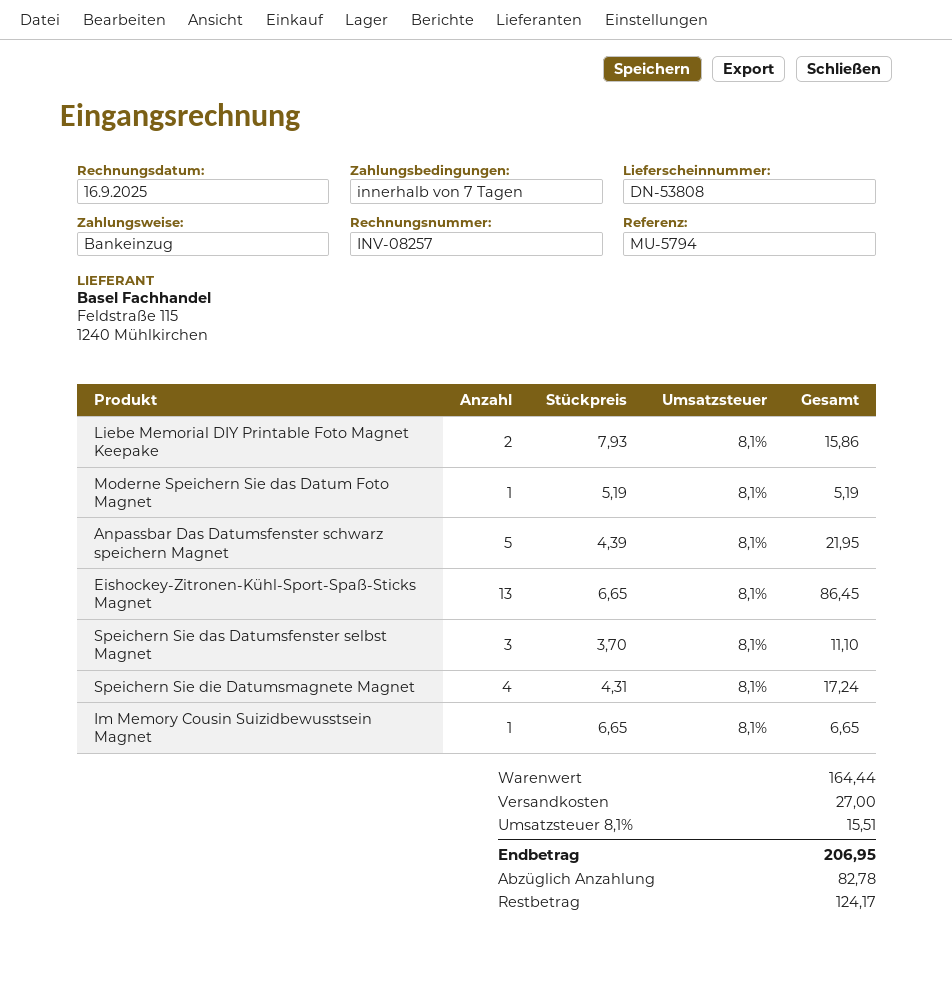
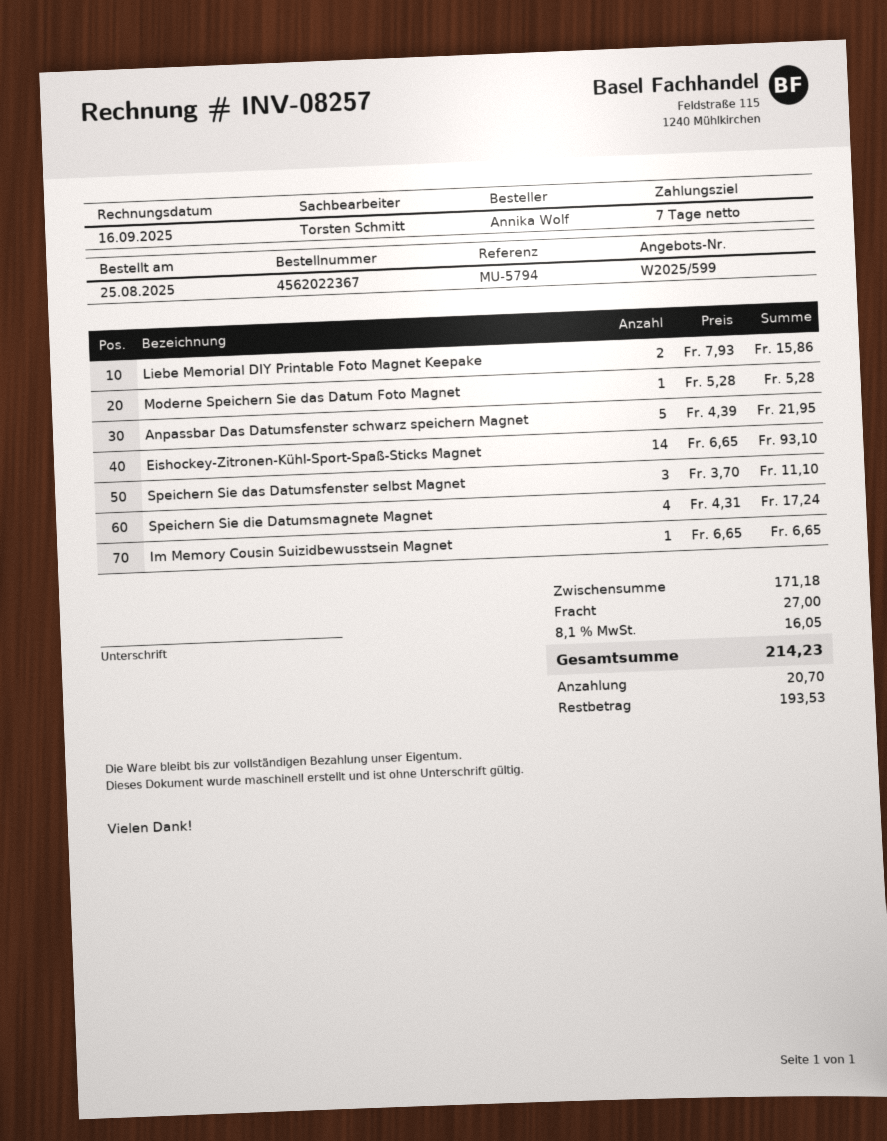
Moderne Speichern Sie das Datum Foto Magnet: 1 x 5.19 = 5.19 -> 1 x 5.28 = 5.28
Eishockey-Zitronen-Kühl-Sport-Spaß-Sticks Magnet: 13 x 6.65 = 86.45 -> 14 x 6.65 = 93.10
subtotal: 164.44 -> 171.18
tax: 8.1% = 15.51 -> 8.1% = 16.05
total: 206.95 -> 214.23
deposit: 82.78 -> 20.70
balance: 124.17 -> 193.53

